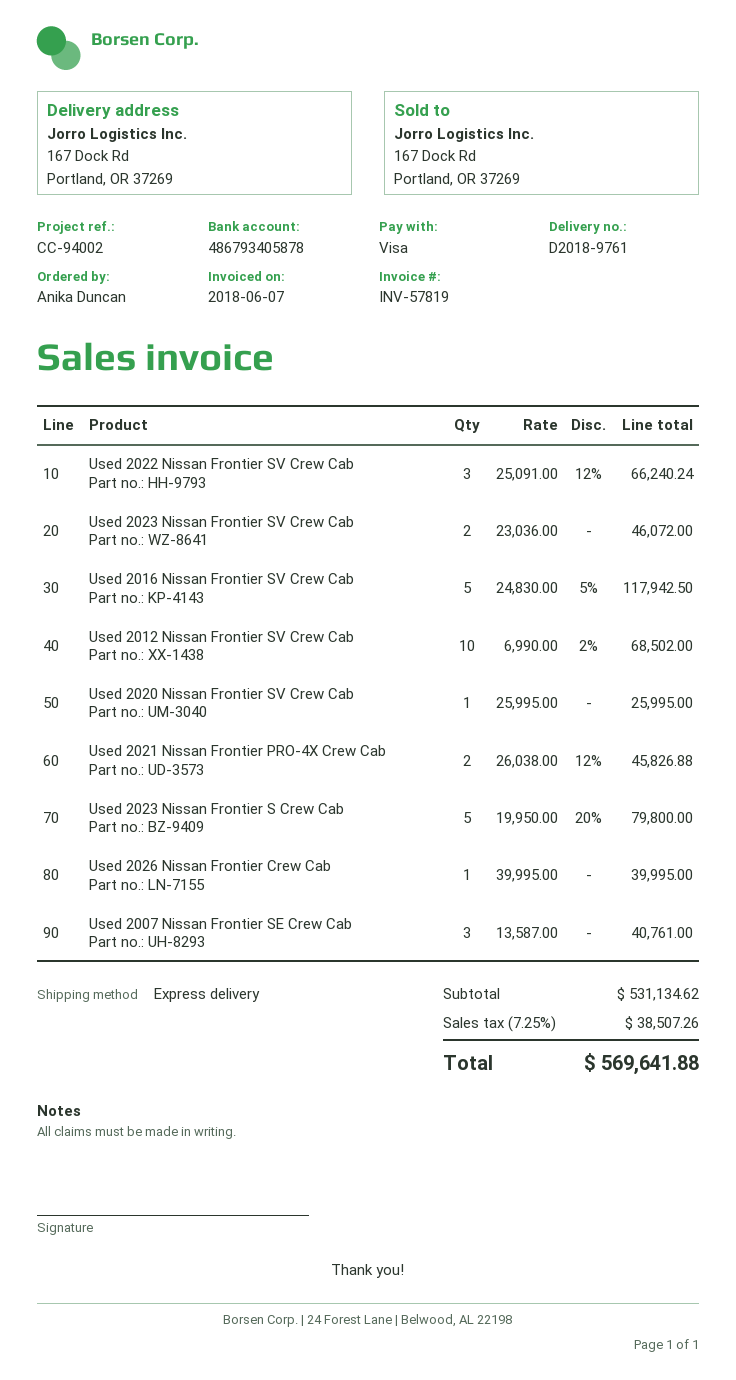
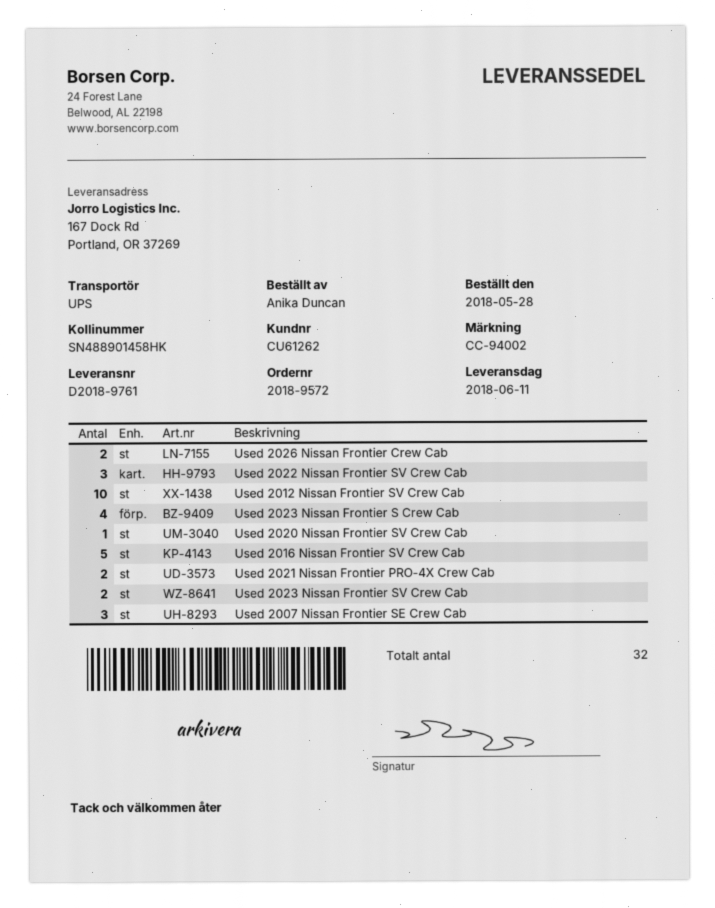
shipping method: express -> UPS
Used 2023 Nissan Frontier S Crew Cab: 5 -> 4
Used 2026 Nissan Frontier Crew Cab: 1 -> 2

